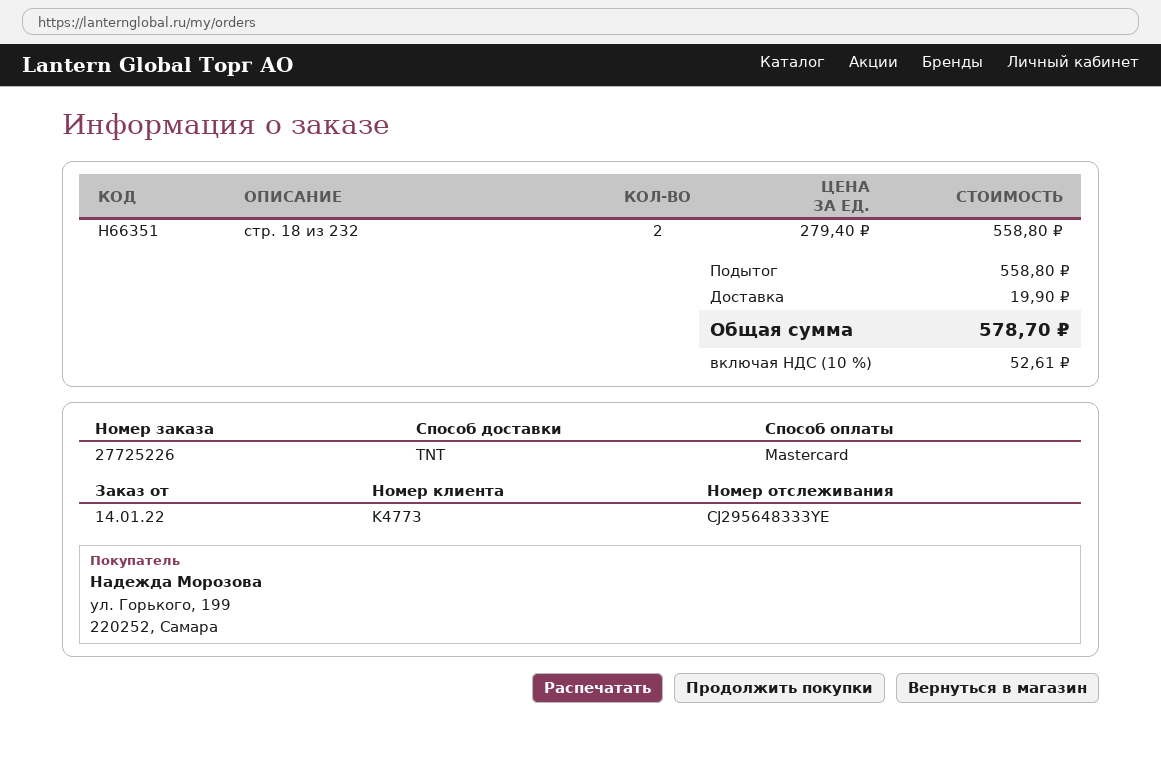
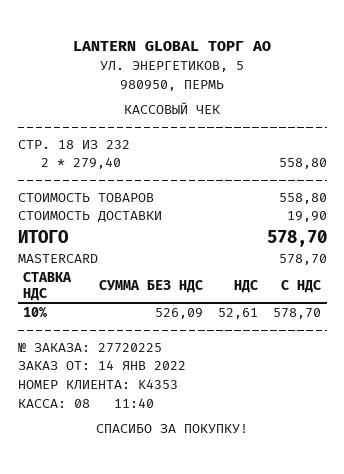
order number: 27725226 -> 27720225
customer number: K4773 -> K4353

